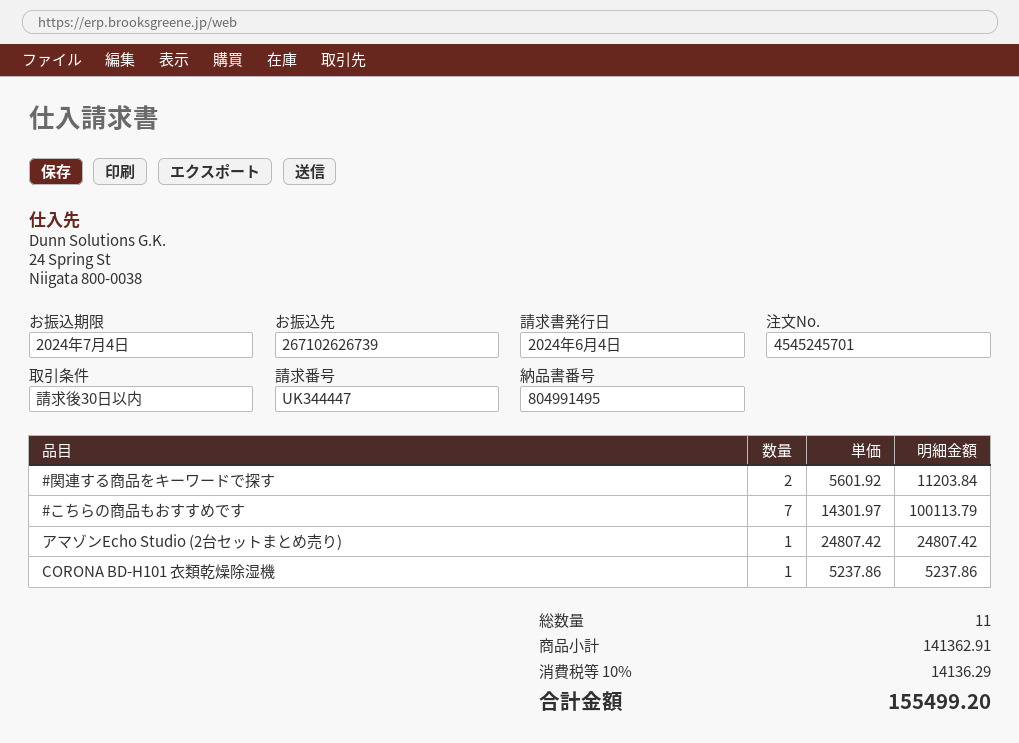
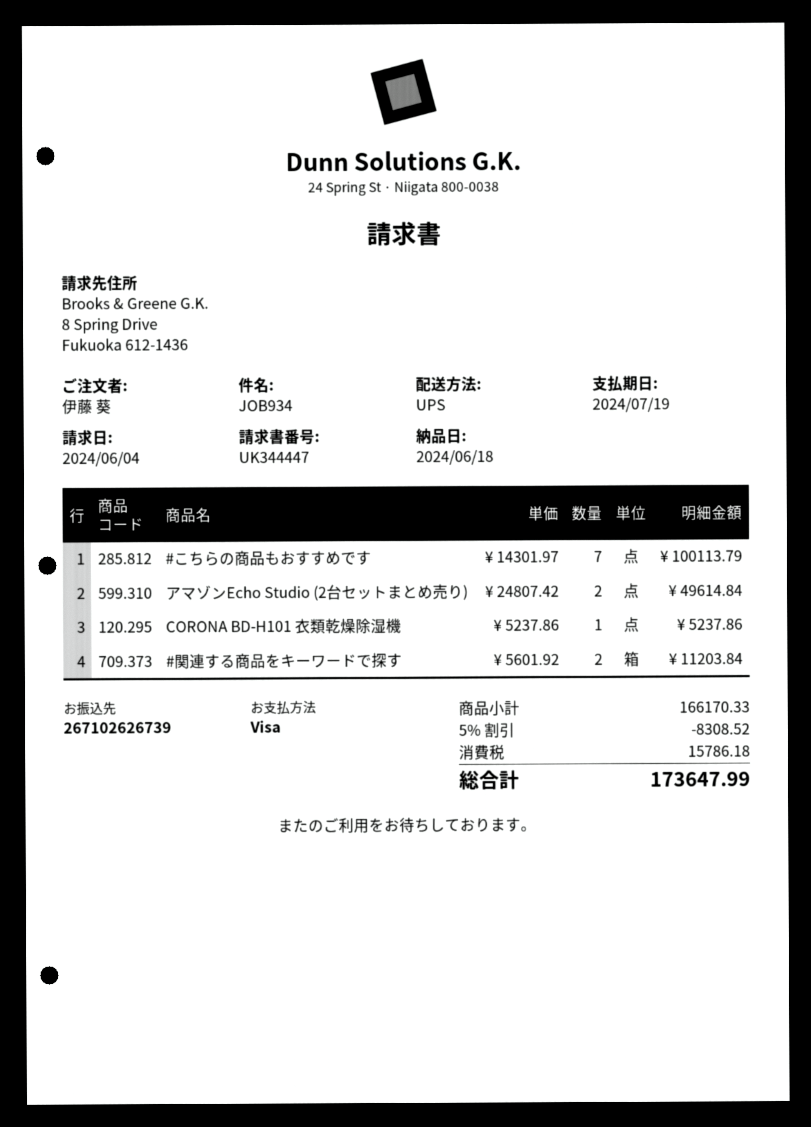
due date: 2024-07-04 -> 2024-07-19
アマゾンEcho Studio (2台セットまとめ売り): 1 x 24807.42 = 24807.42 -> 2 x 24807.42 = 49614.84
subtotal: 141362.91 -> 166170.33
discount: none -> 5% = 8308.52
tax: 14136.29 -> 15786.18
total: 155499.20 -> 173647.99

